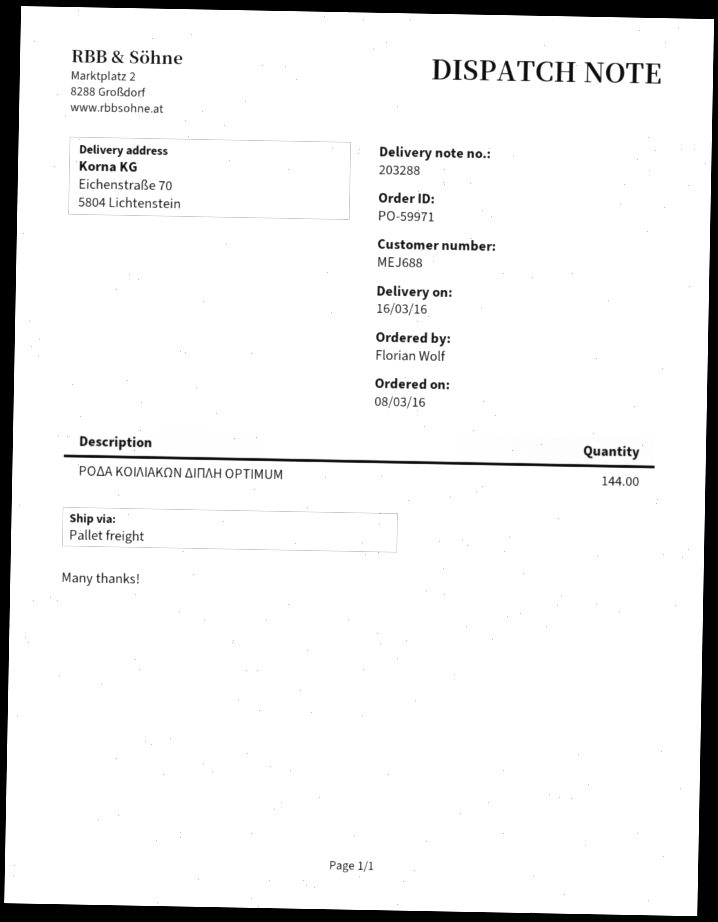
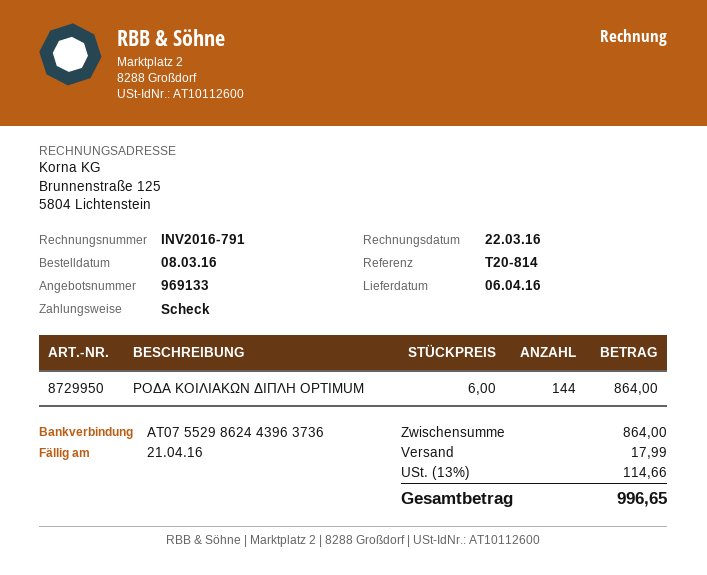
delivery date: 2016-03-16 -> 2016-04-06

